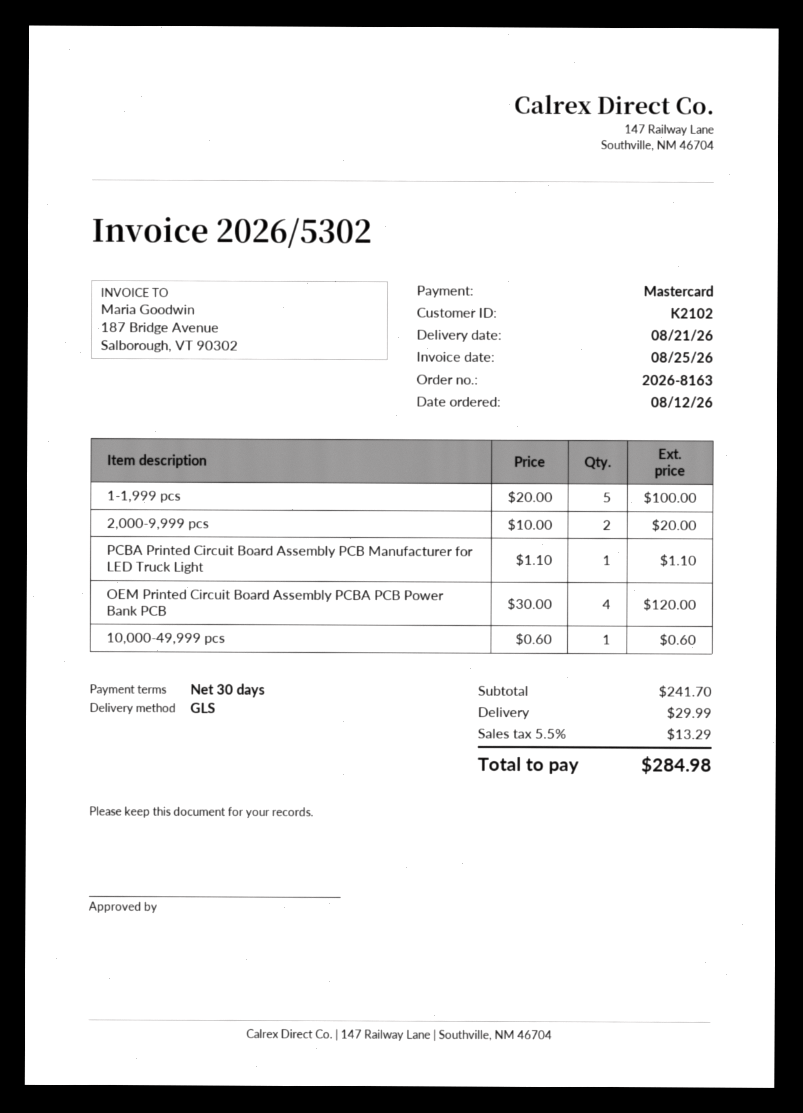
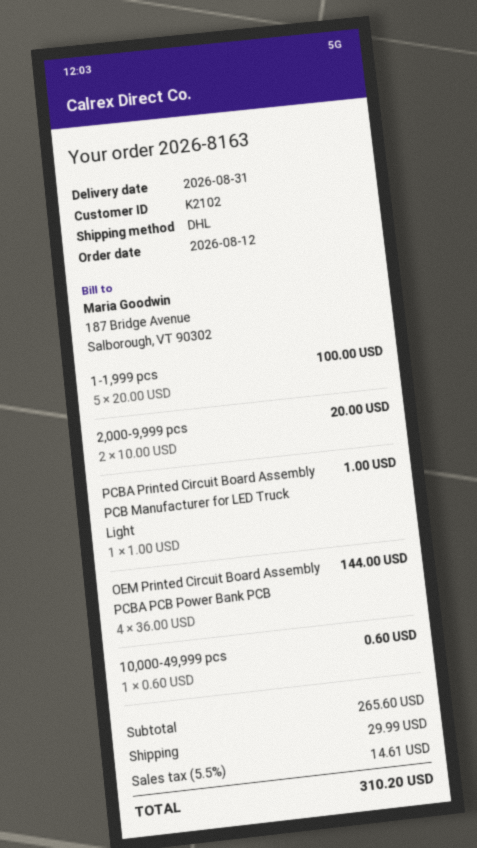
delivery date: 2026-08-21 -> 2026-08-31
shipping method: GLS -> DHL
PCBA Printed Circuit Board Assembly PCB Manufacturer for LED Truck Light: 1 x 1.10 = 1.10 -> 1 x 1.00 = 1.00
OEM Printed Circuit Board Assembly PCBA PCB Power Bank PCB: 4 x 30.00 = 120.00 -> 4 x 36.00 = 144.00
subtotal: 241.70 -> 265.60
tax: 5.5% = 13.29 -> 5.5% = 14.61
total: 284.98 -> 310.20

